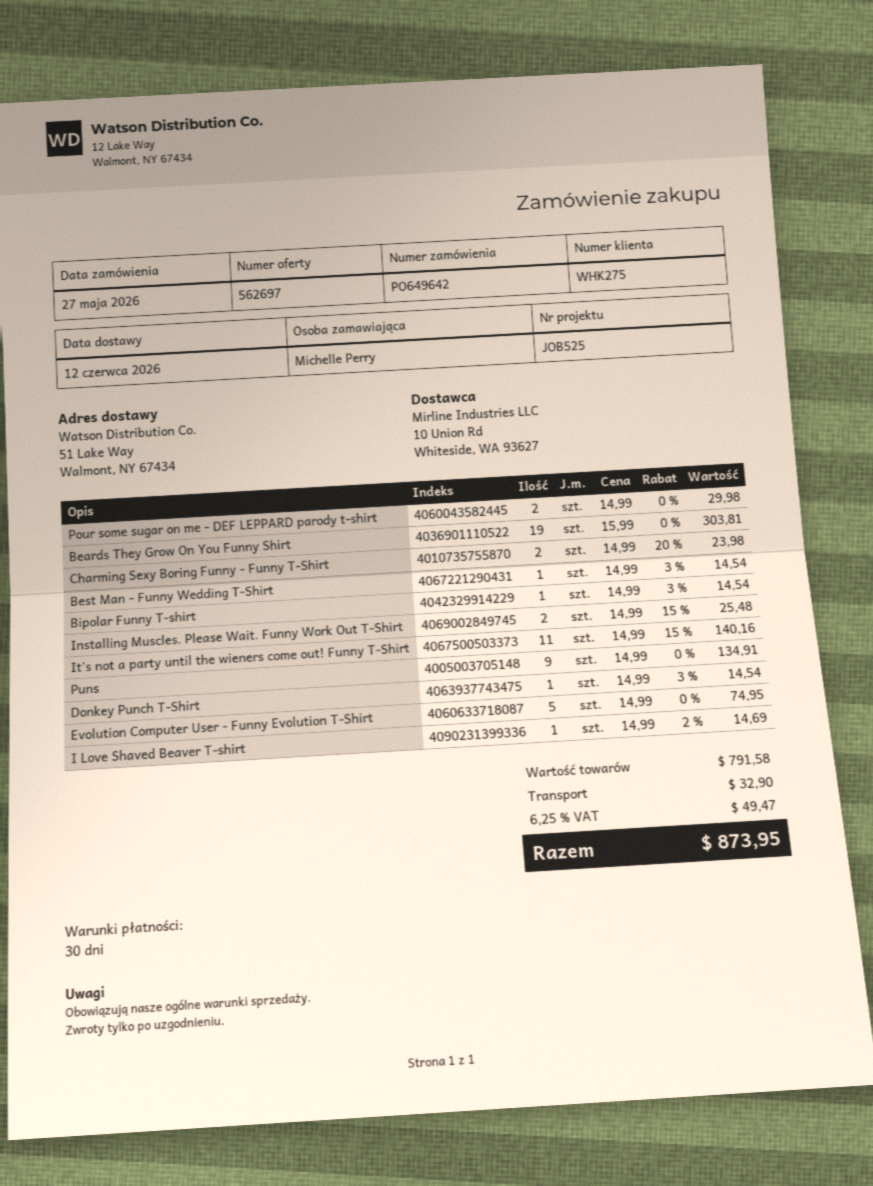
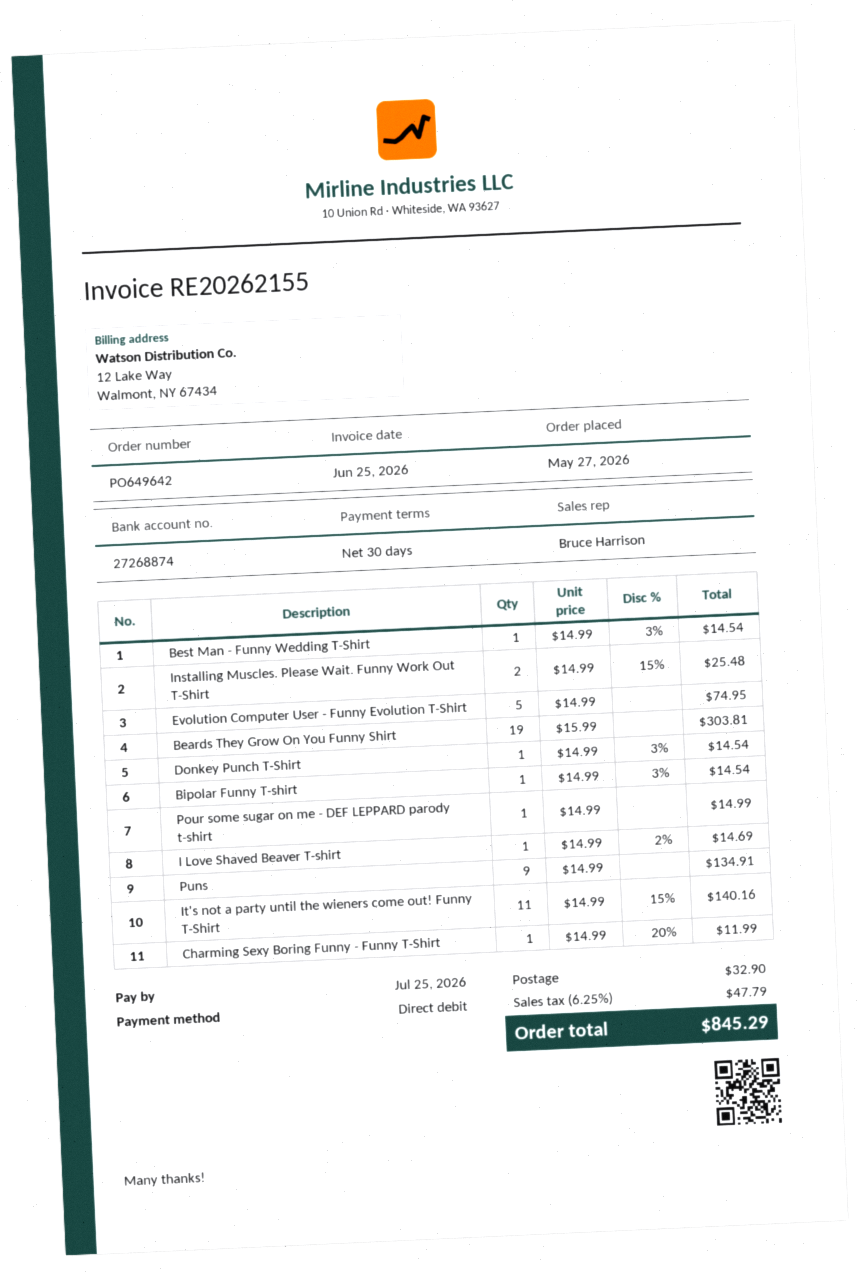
Pour some sugar on me - DEF LEPPARD parody t-shirt: 2 x 14.99 = 29.98 -> 1 x 14.99 = 14.99
Charming Sexy Boring Funny - Funny T-Shirt: 2 x 14.99 - 20% = 23.98 -> 1 x 14.99 - 20% = 11.99
tax: 6.25% = 49.47 -> 6.25% = 47.79
total: 873.95 -> 845.29

